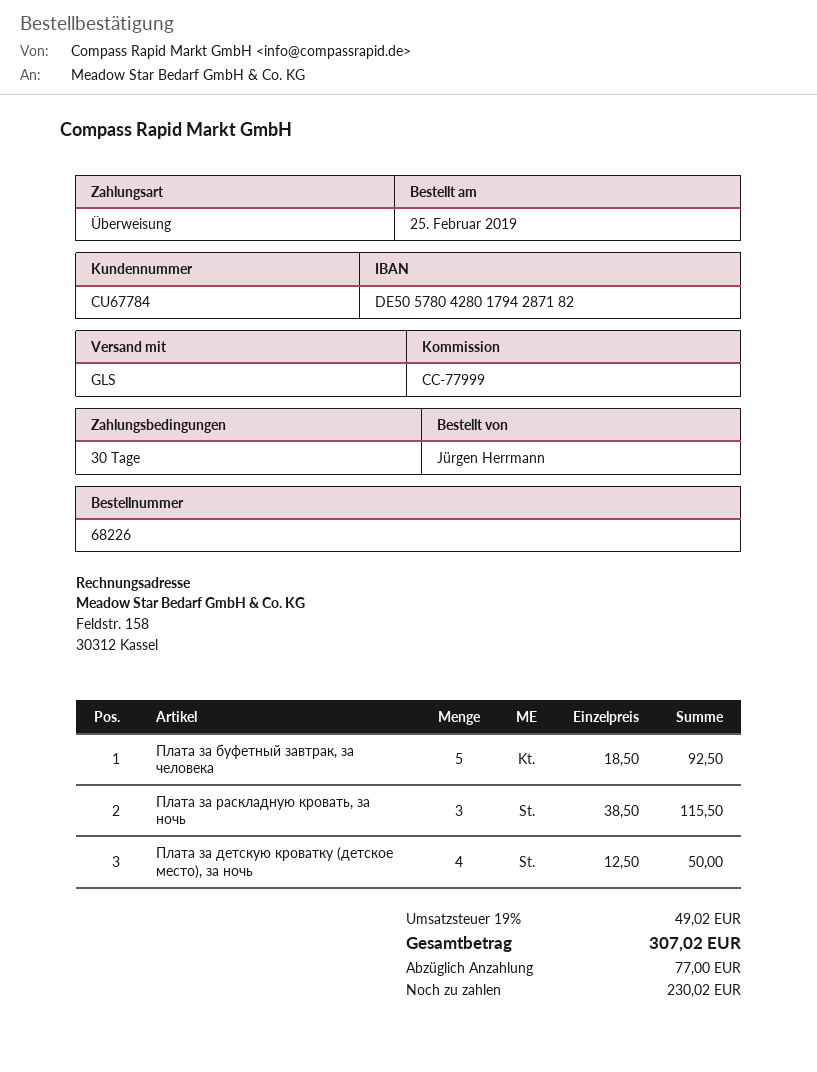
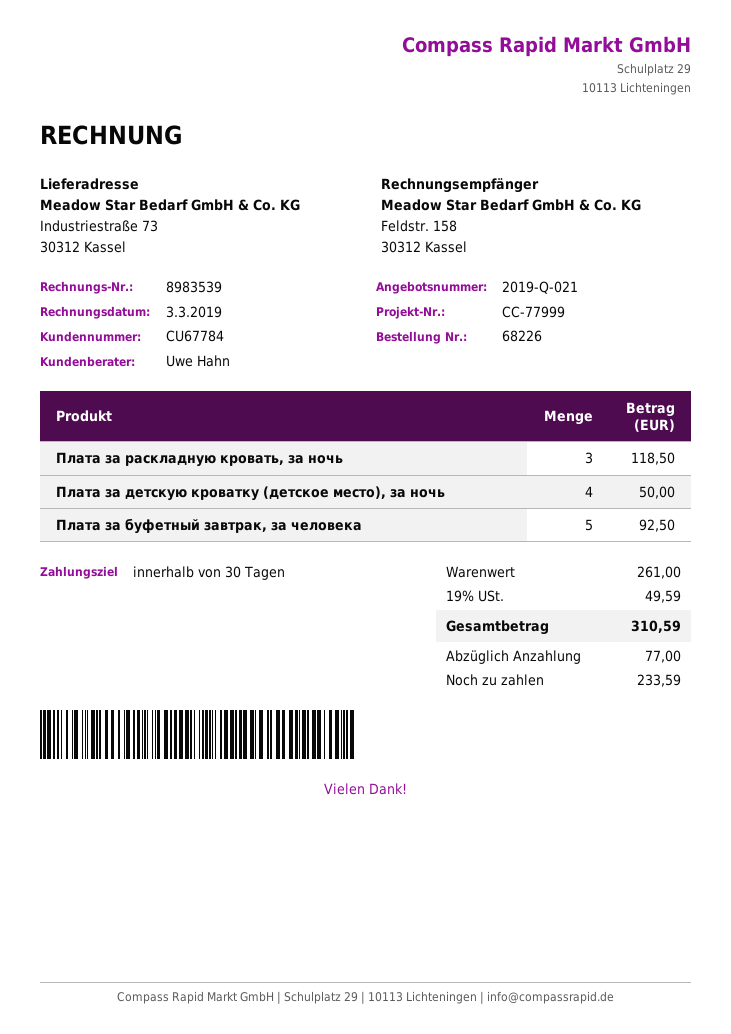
Плата за раскладную кровать, за ночь: 3 for 115.50 -> 3 for 118.50
tax: 19% = 49.02 -> 19% = 49.59
total: 307.02 -> 310.59
balance: 230.02 -> 233.59

